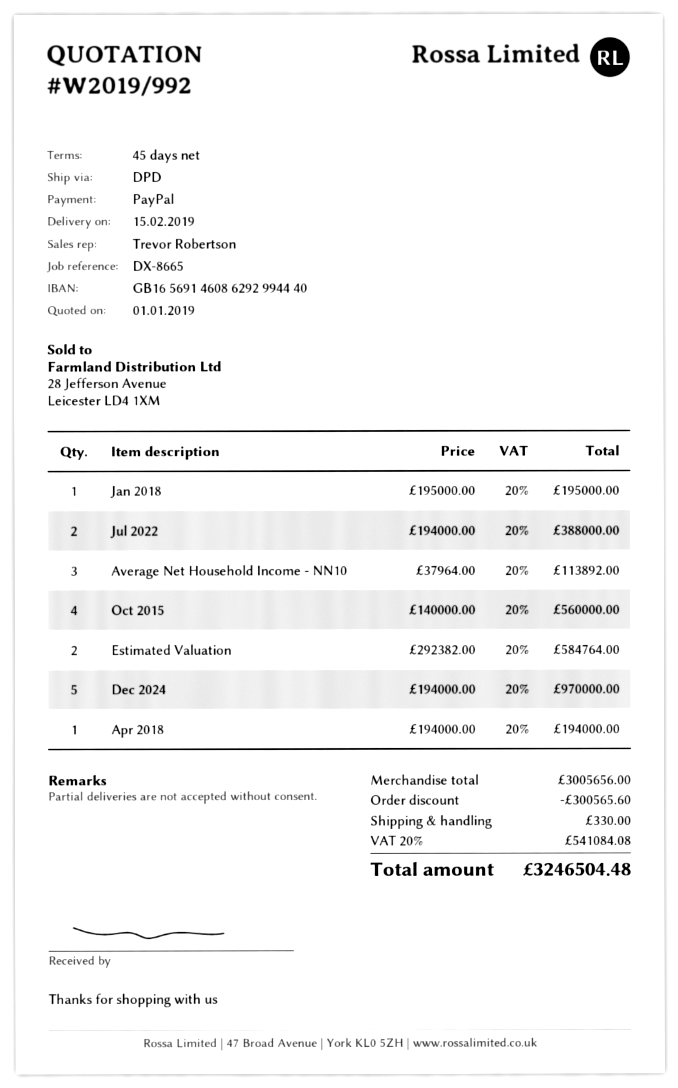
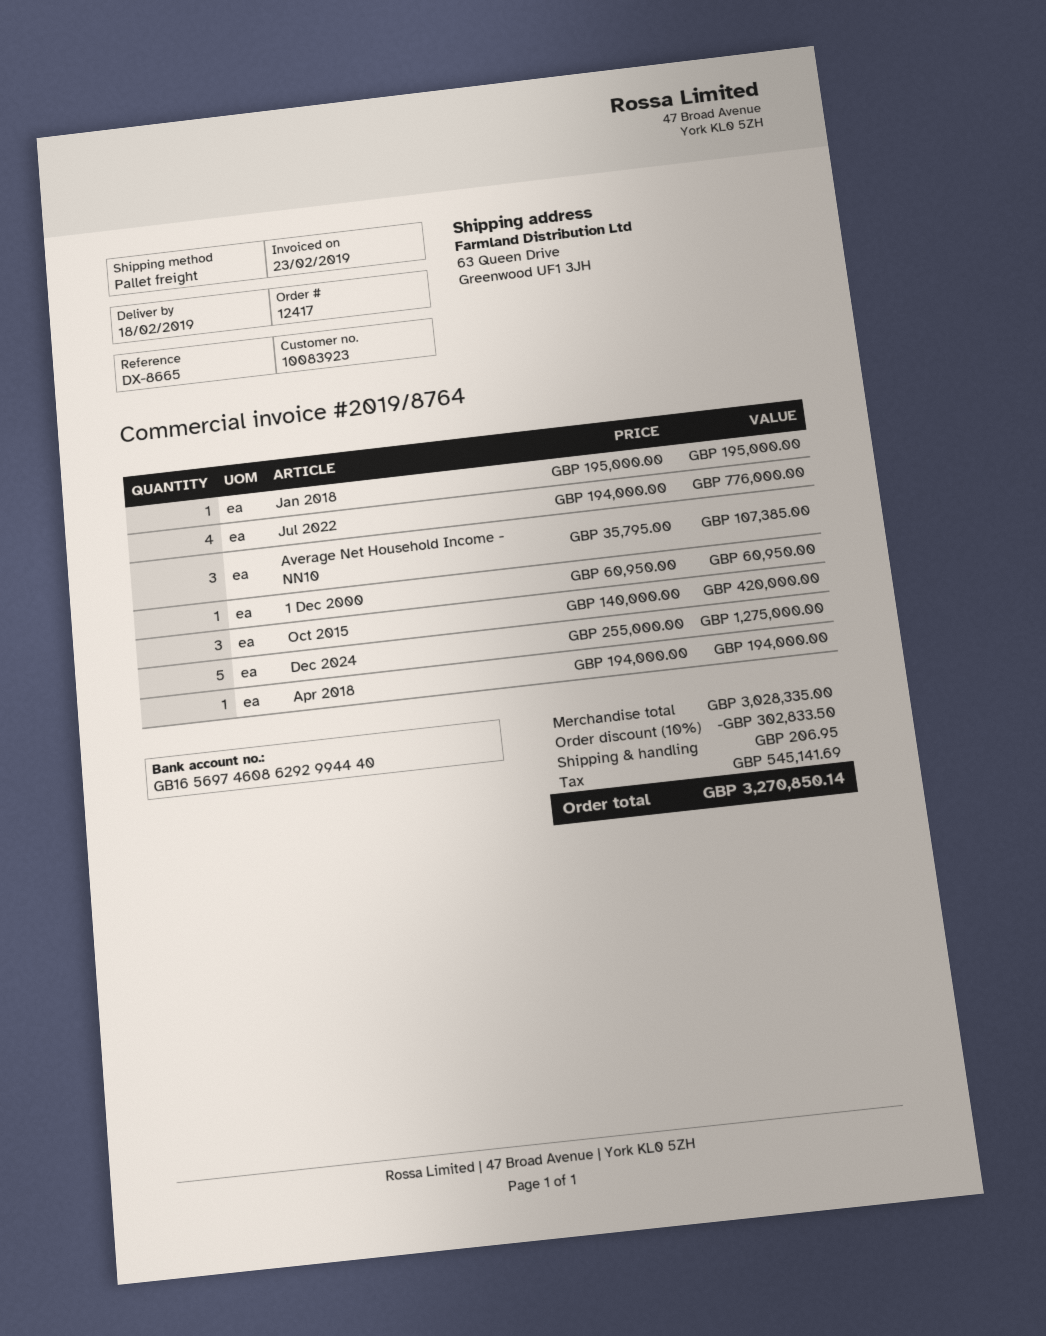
delivery date: 2019-02-15 -> 2019-02-18
bank account: GB16569146086292994440 -> GB16569746086292994440
shipping method: DPD -> pallet freight
Jul 2022: 2 x 194000.00 = 388000.00 -> 4 x 194000.00 = 776000.00
Average Net Household Income - NN10: 3 x 37964.00 = 113892.00 -> 3 x 35795.00 = 107385.00
Oct 2015: 4 x 140000.00 = 560000.00 -> 3 x 140000.00 = 420000.00
Estimated Valuation: 2 x 292382.00 = 584764.00 -> none
Dec 2024: 5 x 194000.00 = 970000.00 -> 5 x 255000.00 = 1275000.00
1 Dec 2000: none -> 1 x 60950.00 = 60950.00
subtotal: 3005656.00 -> 3028335.00
discount: 300565.60 -> 302833.50
shipping: 330.00 -> 206.95
tax: 541084.08 -> 545141.69
total: 3246504.48 -> 3270850.14

